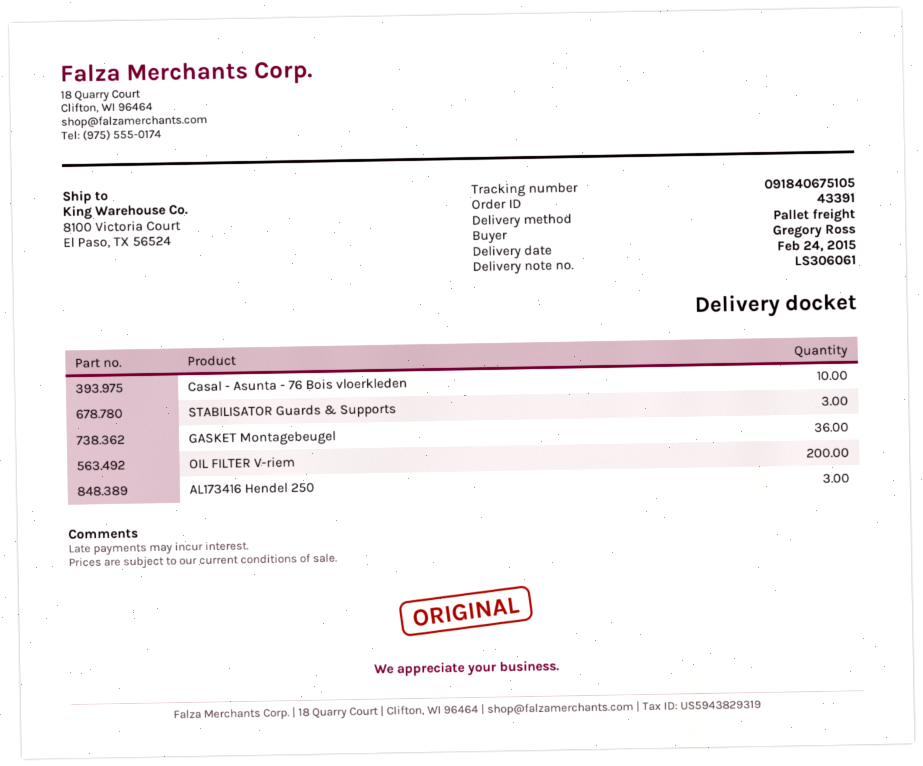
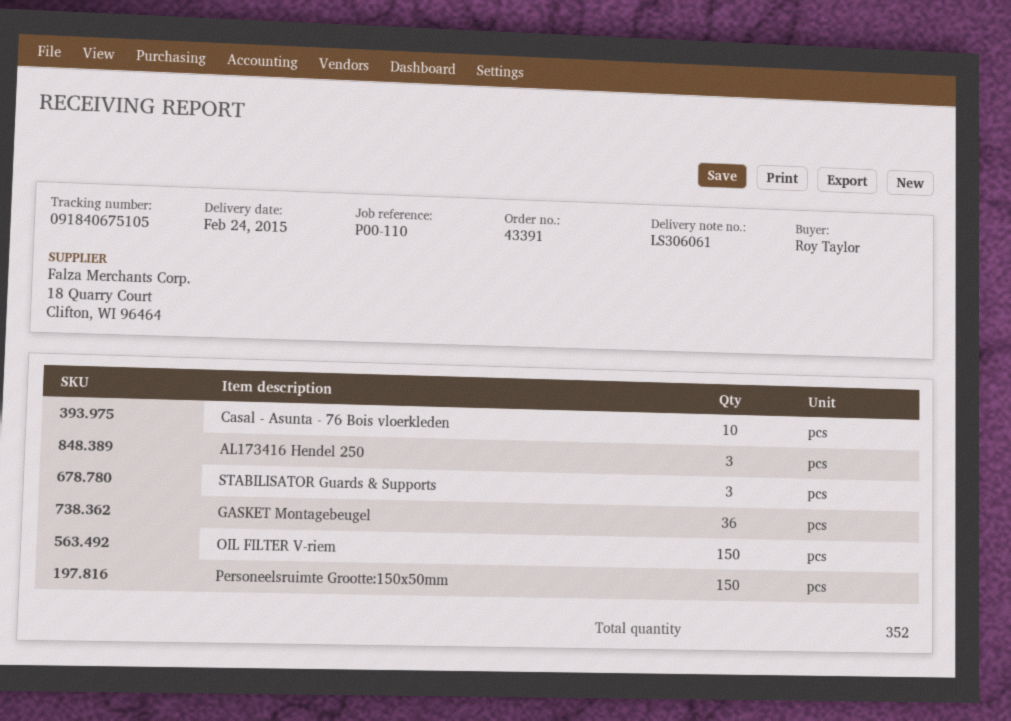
ordered by: Gregory Ross -> Roy Taylor
OIL FILTER V-riem: 200 -> 150
Personeelsruimte Grootte:150x50mm: none -> 150

